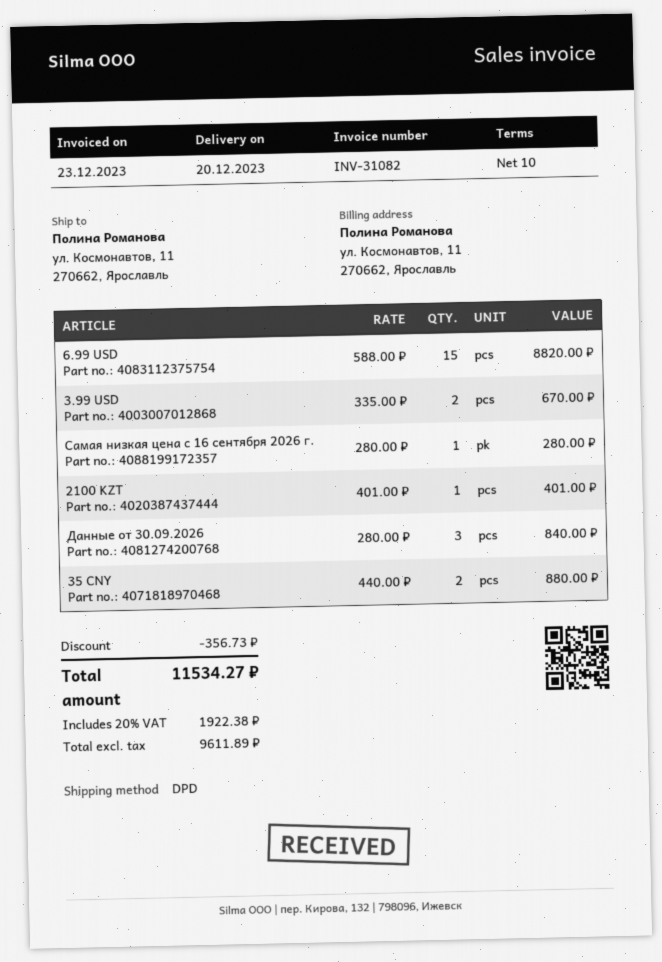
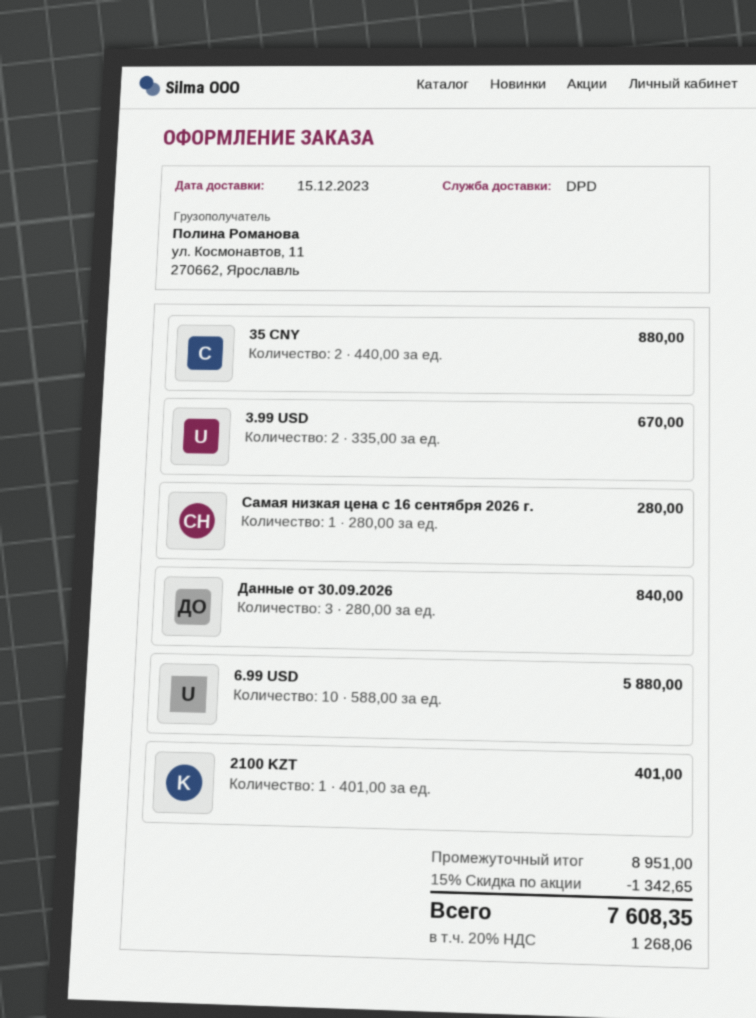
delivery date: 2023-12-20 -> 2023-12-15
6.99 USD: 15 x 588.00 = 8820.00 -> 10 x 588.00 = 5880.00
discount: 356.73 -> 1342.65
tax: 20% = 1922.38 -> 20% = 1268.06
total: 11534.27 -> 7608.35

